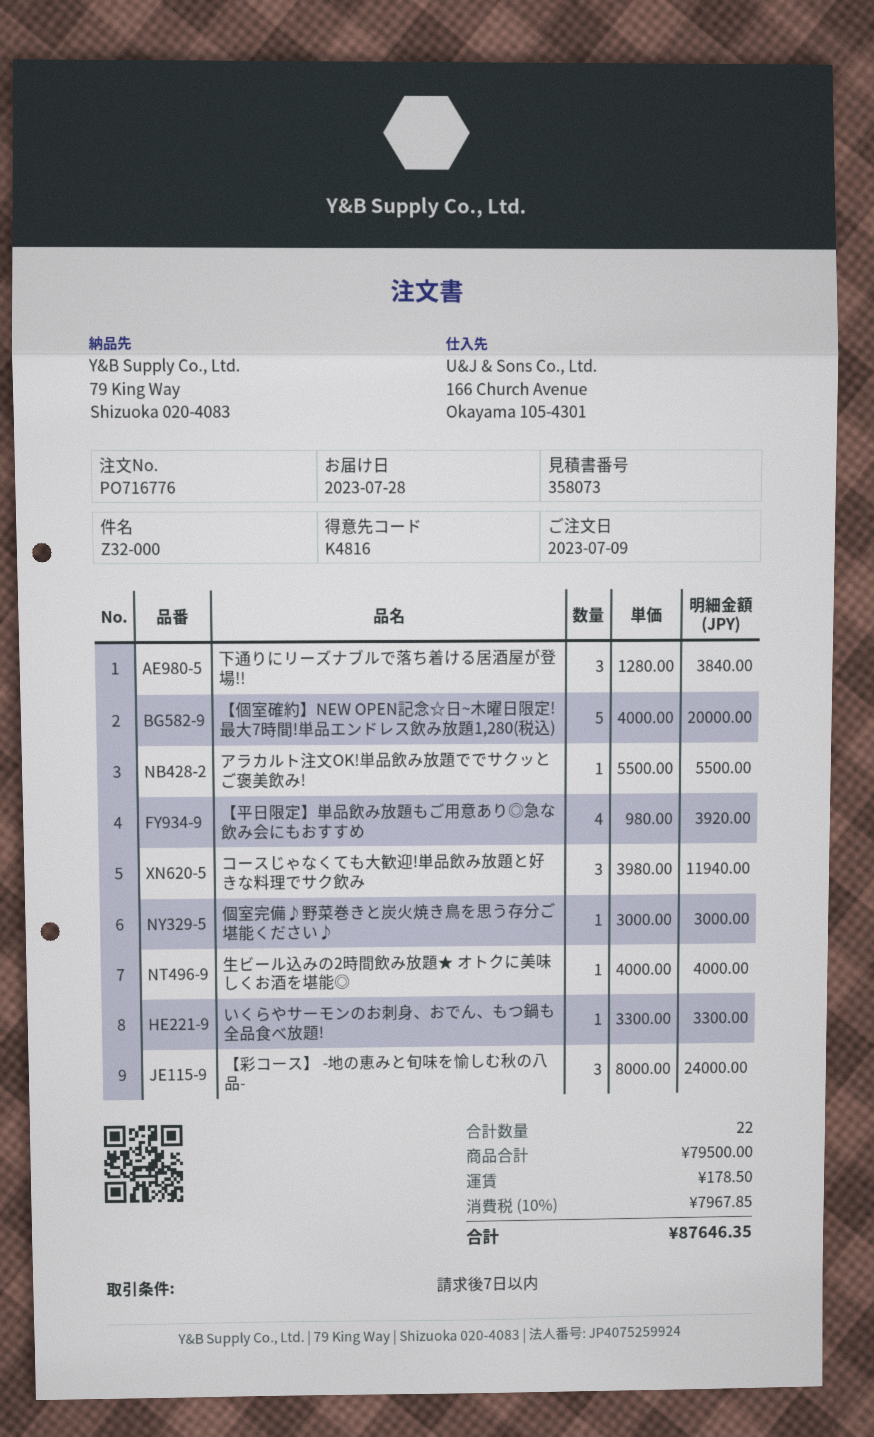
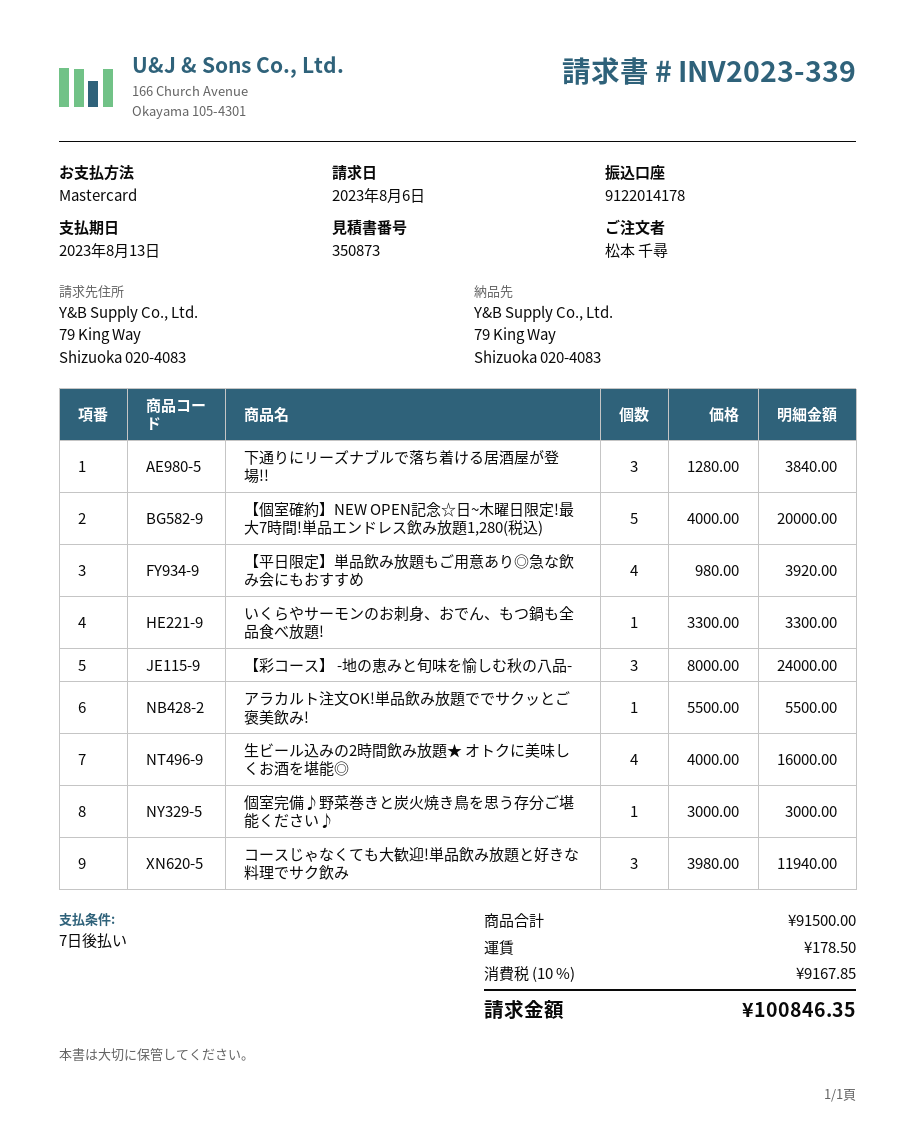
quote number: 358073 -> 350873
生ビール込みの2時間飲み放題★ オトクに美味しくお酒を堪能◎: 1 x 4000.00 = 4000.00 -> 4 x 4000.00 = 16000.00
subtotal: 79500.00 -> 91500.00
tax: 10% = 7967.85 -> 10% = 9167.85
total: 87646.35 -> 100846.35

